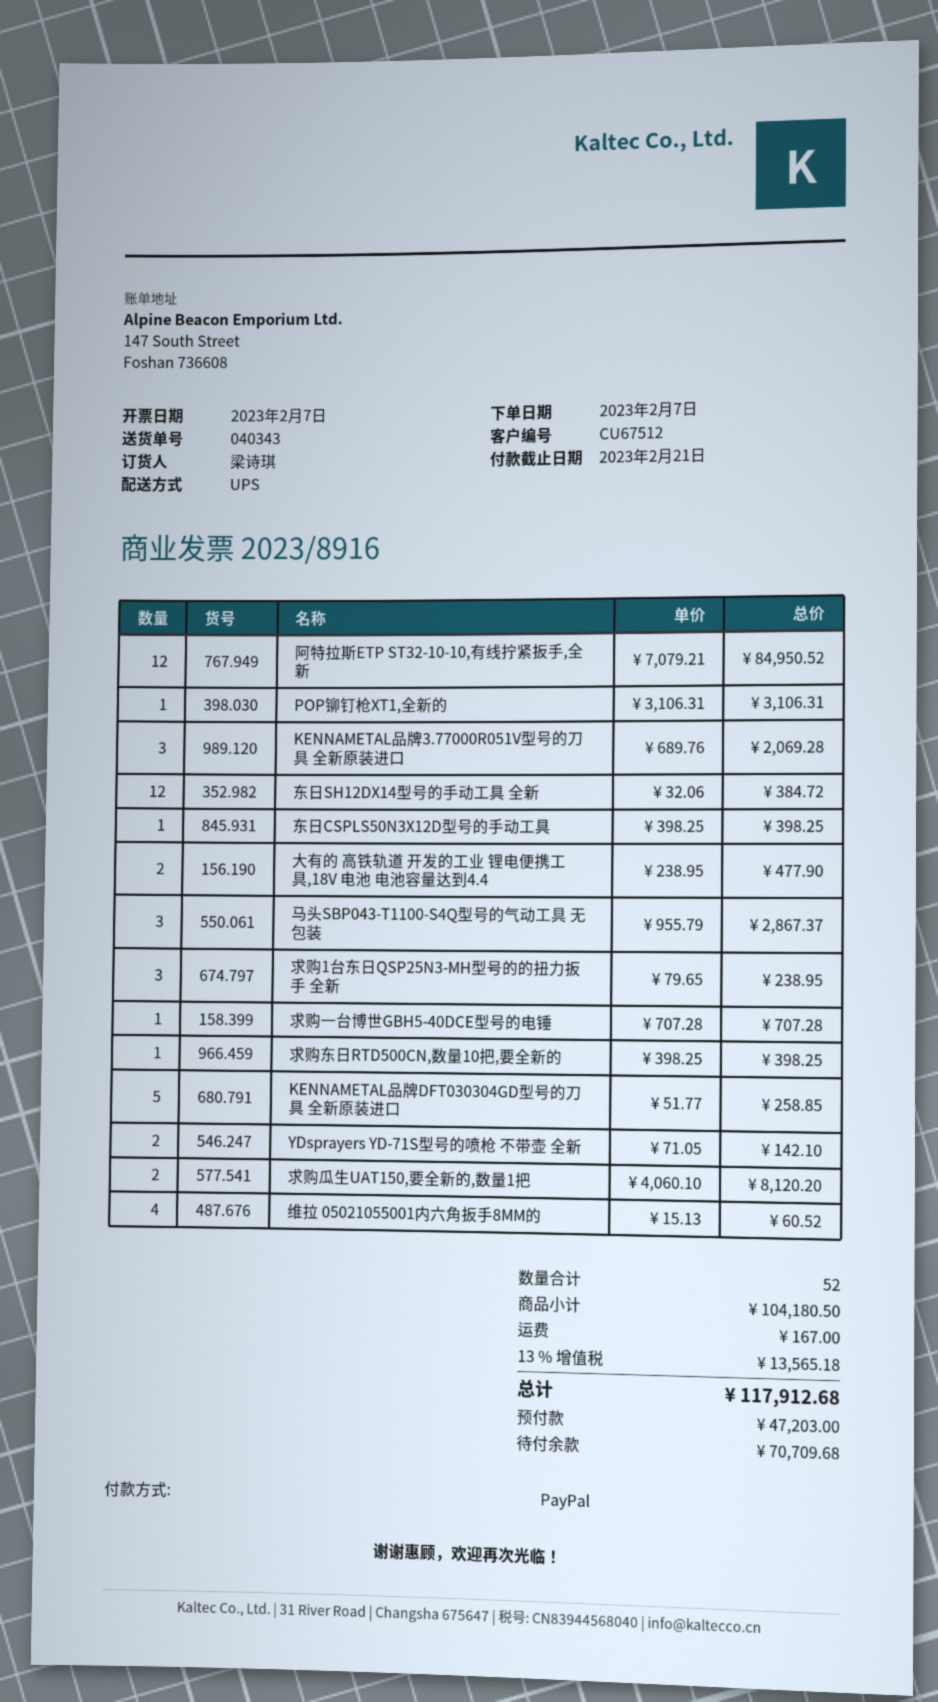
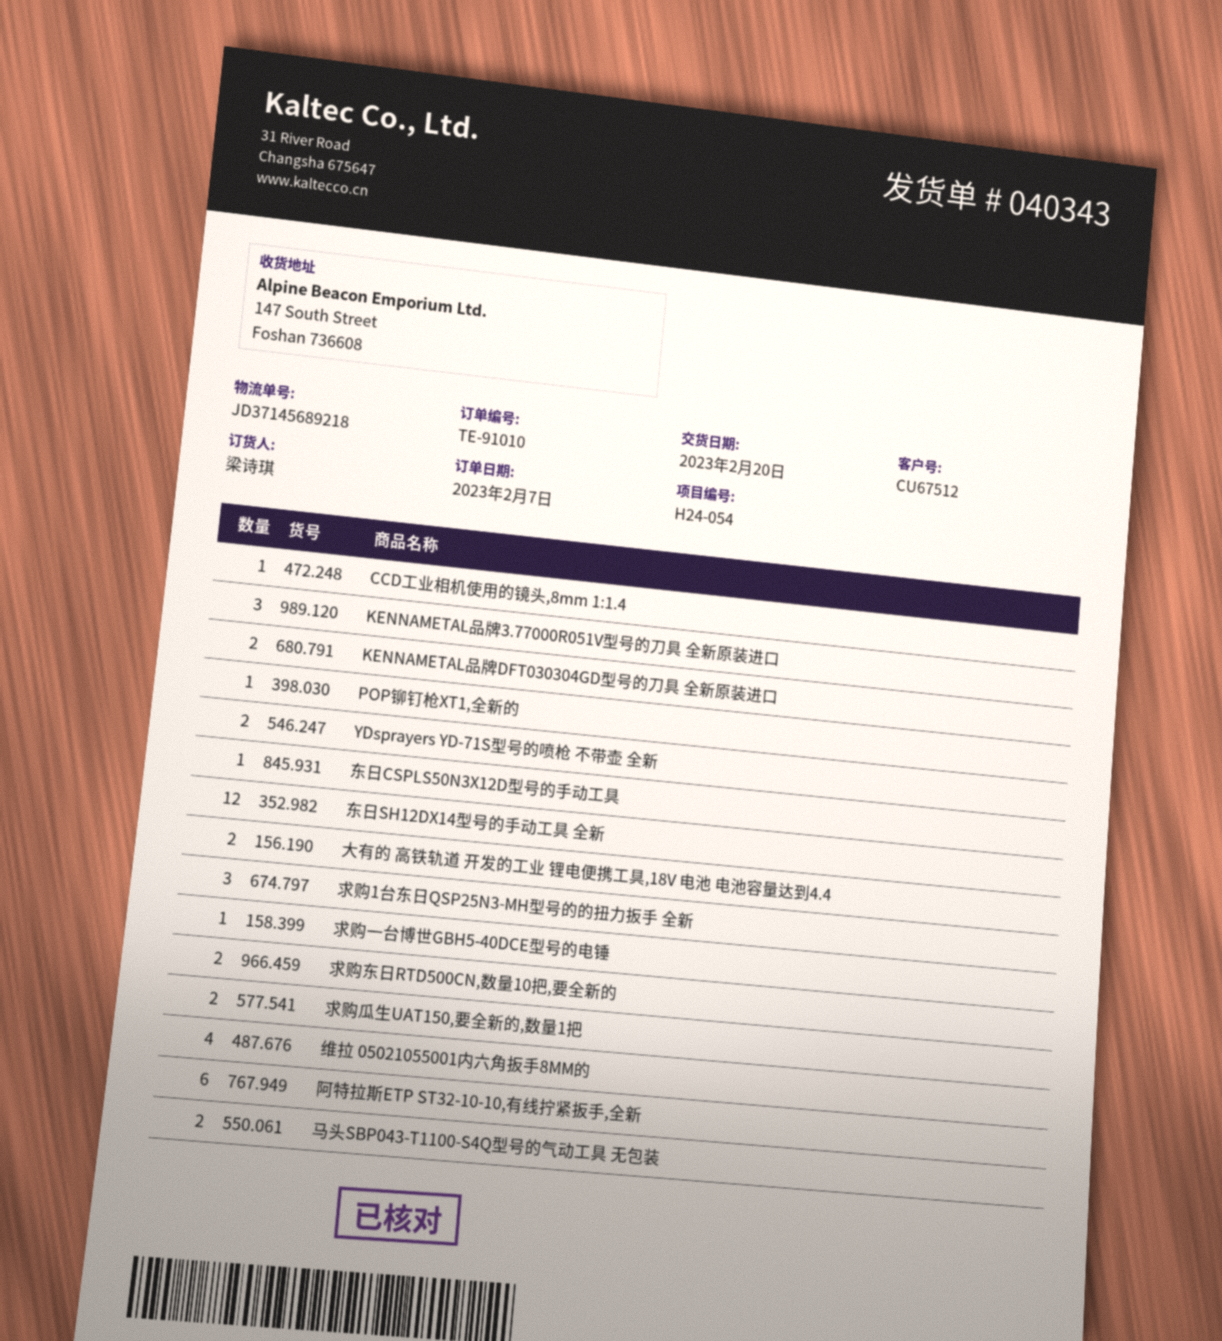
阿特拉斯ETP ST32-10-10,有线拧紧扳手,全新: 12 -> 6
马头SBP043-T1100-S4Q型号的气动工具 无包装: 3 -> 2
求购东日RTD500CN,数量10把,要全新的: 1 -> 2
KENNAMETAL品牌DFT030304GD型号的刀具 全新原装进口: 5 -> 2
CCD工业相机使用的镜头,8mm 1:1.4: none -> 1

